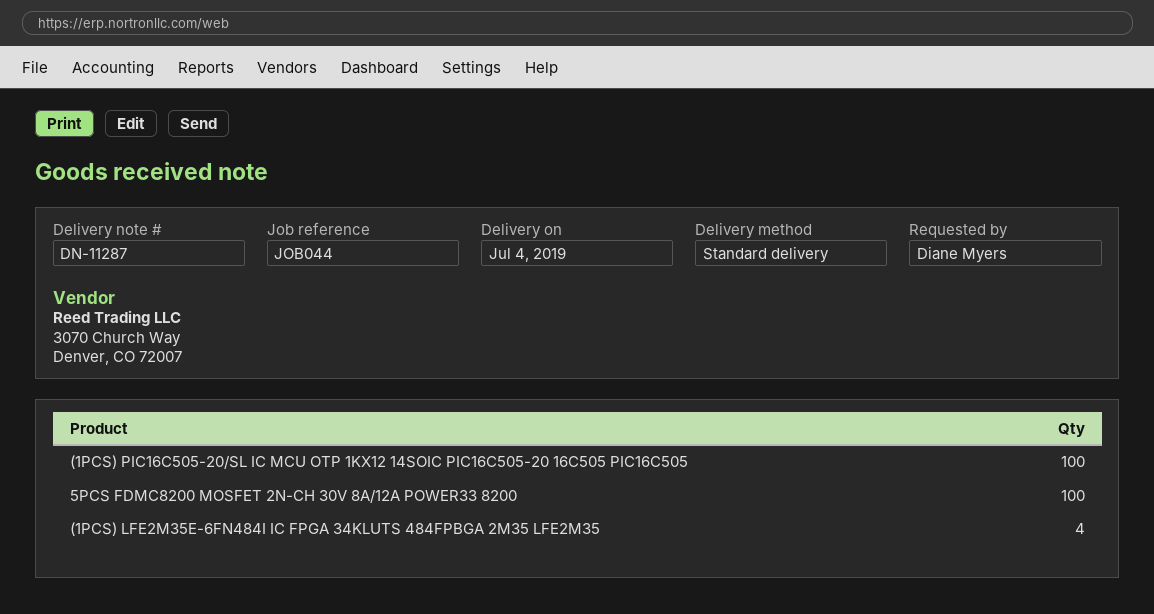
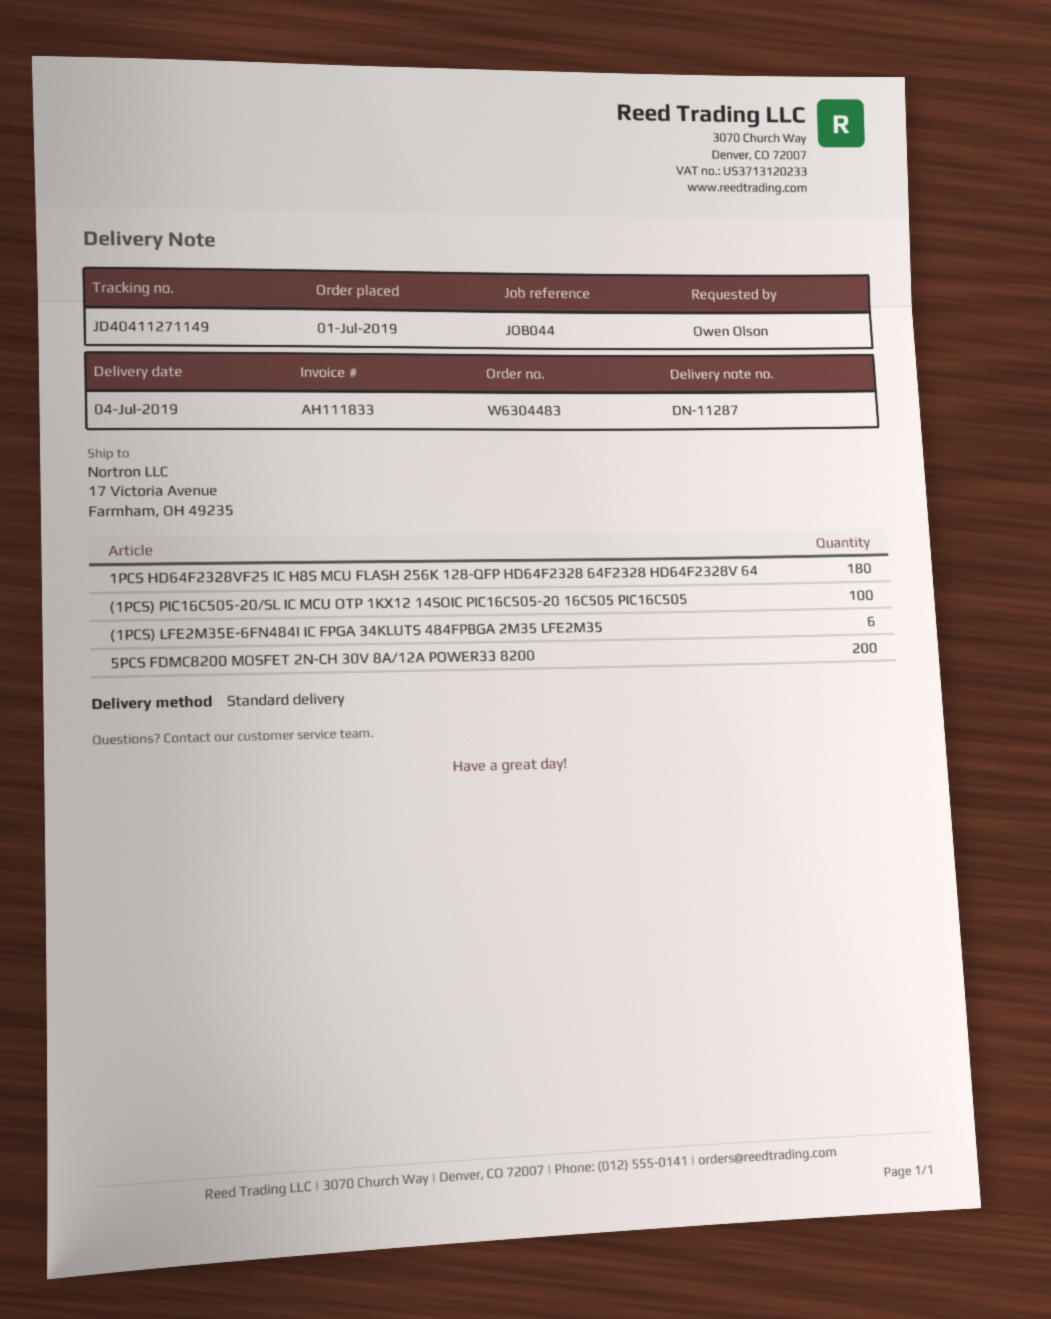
ordered by: Diane Myers -> Owen Olson
5PCS FDMC8200 MOSFET 2N-CH 30V 8A/12A POWER33 8200: 100 -> 200
(1PCS) LFE2M35E-6FN484I IC FPGA 34KLUTS 484FPBGA 2M35 LFE2M35: 4 -> 6
1PCS HD64F2328VF25 IC H8S MCU FLASH 256K 128-QFP HD64F2328 64F2328 HD64F2328V 64: none -> 180

